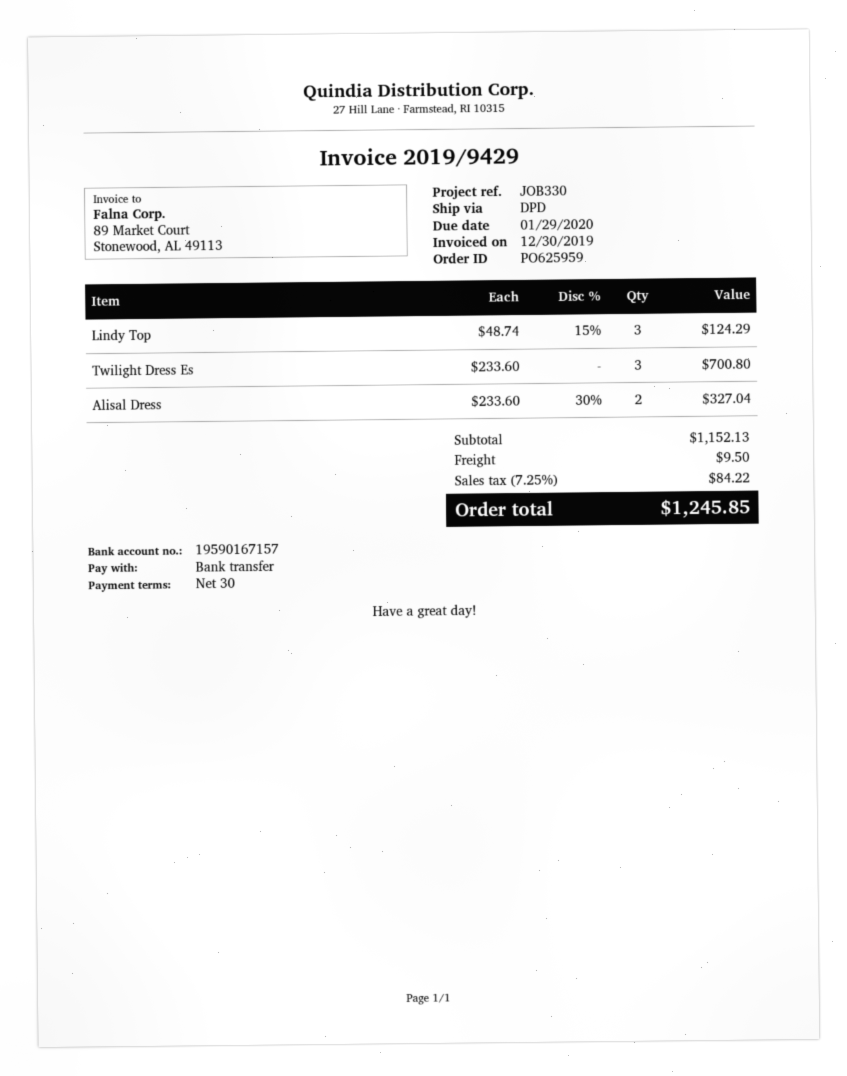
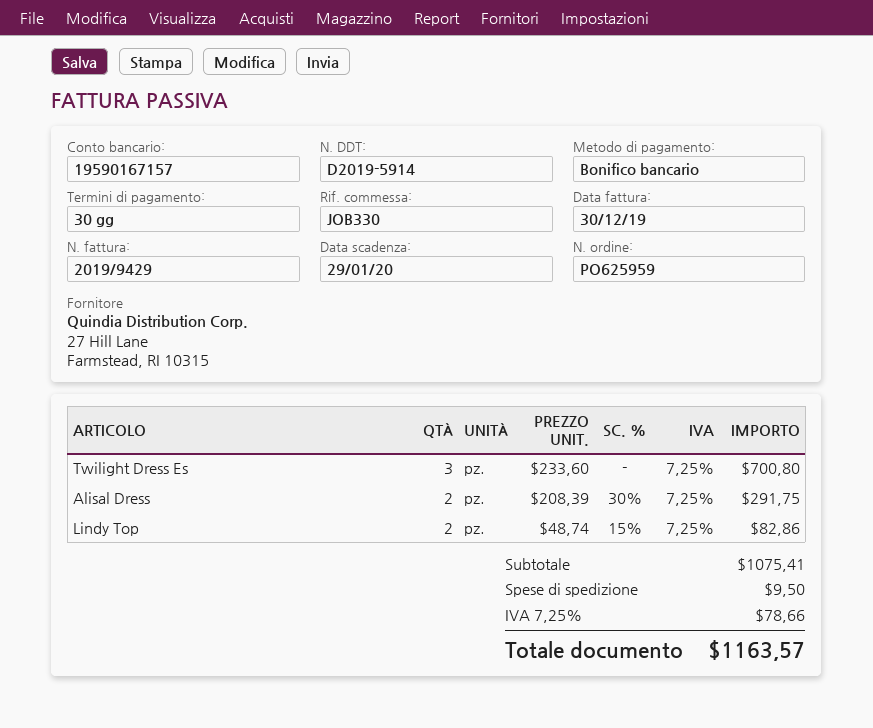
Lindy Top: 3 x 48.74 - 15% = 124.29 -> 2 x 48.74 - 15% = 82.86
Alisal Dress: 2 x 233.60 - 30% = 327.04 -> 2 x 208.39 - 30% = 291.75
subtotal: 1152.13 -> 1075.41
tax: 7.25% = 84.22 -> 7.25% = 78.66
total: 1245.85 -> 1163.57

